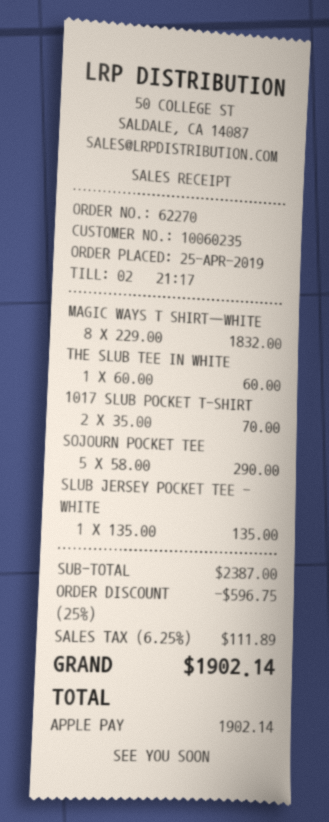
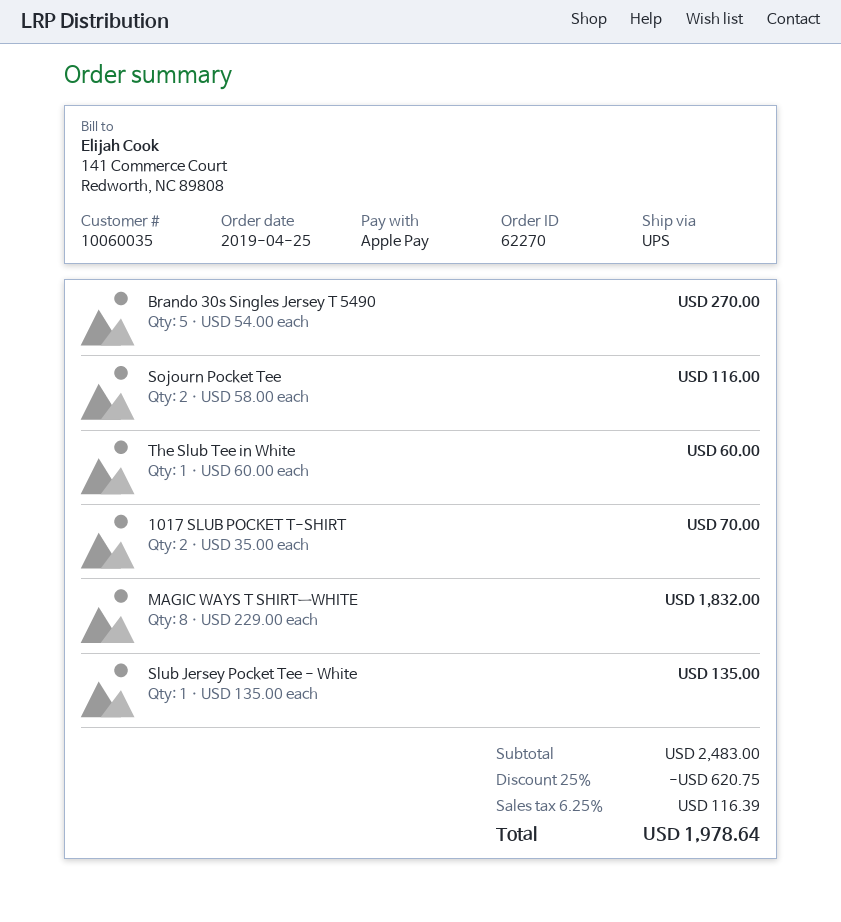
customer number: 10060235 -> 10060035
SOJOURN POCKET TEE: 5 x 58.00 = 290.00 -> 2 x 58.00 = 116.00
Brando 30s Singles Jersey T 5490: none -> 5 x 54.00 = 270.00
subtotal: 2387.00 -> 2483.00
discount: 25% = 596.75 -> 25% = 620.75
tax: 6.25% = 111.89 -> 6.25% = 116.39
total: 1902.14 -> 1978.64

